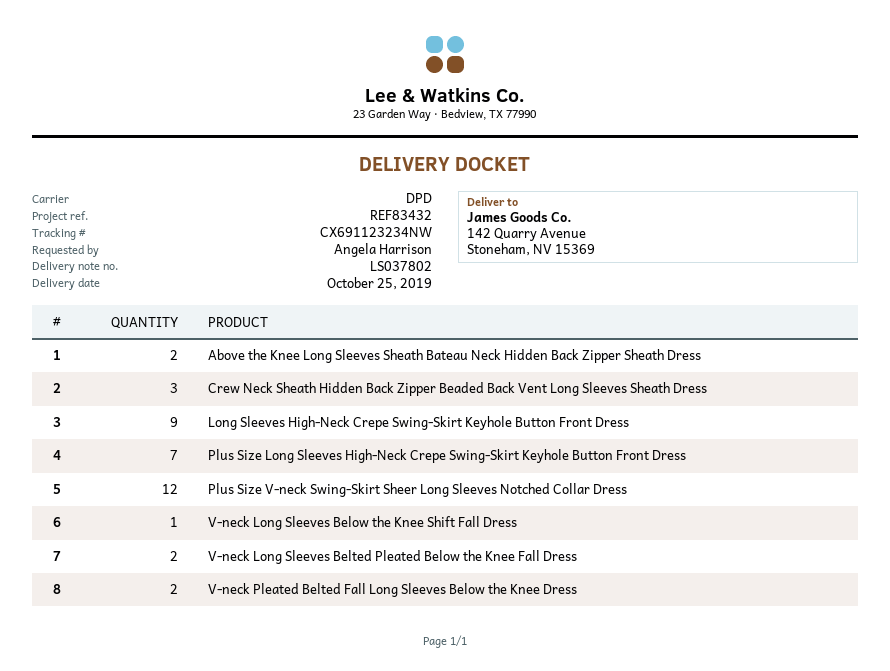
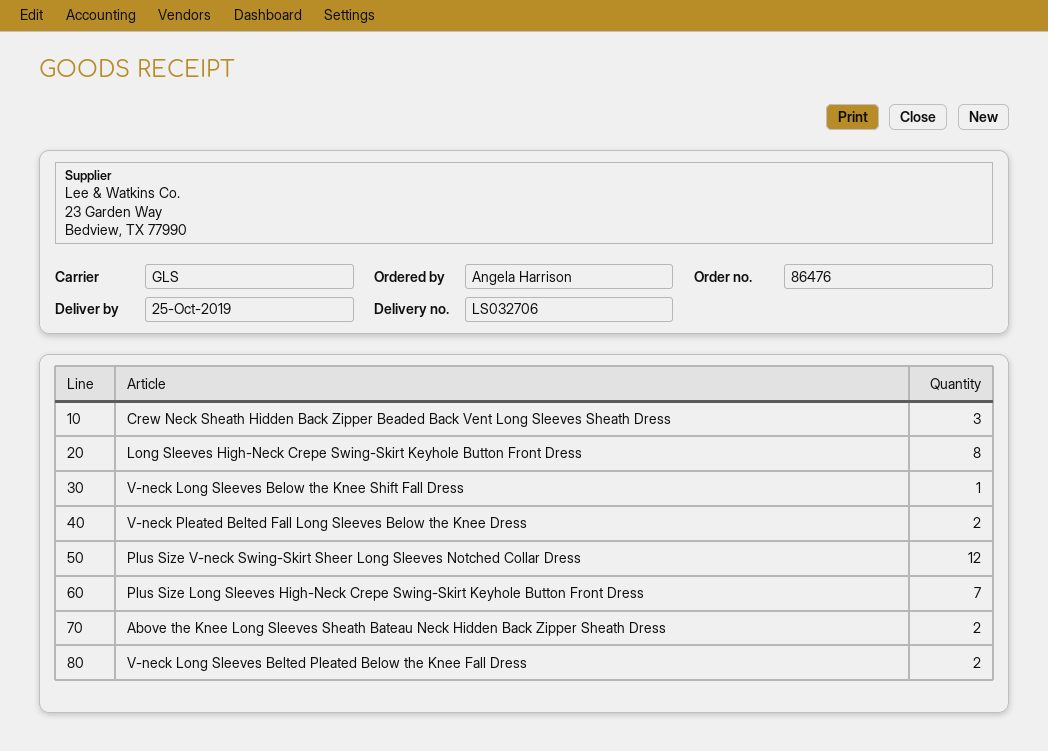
delivery note number: LS037802 -> LS032706
shipping method: DPD -> GLS
Long Sleeves High-Neck Crepe Swing-Skirt Keyhole Button Front Dress: 9 -> 8

